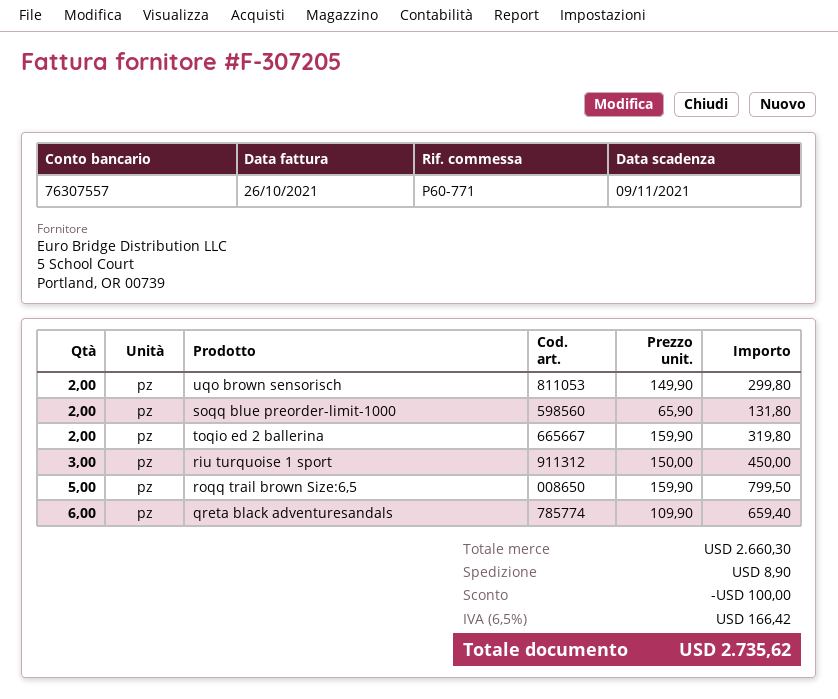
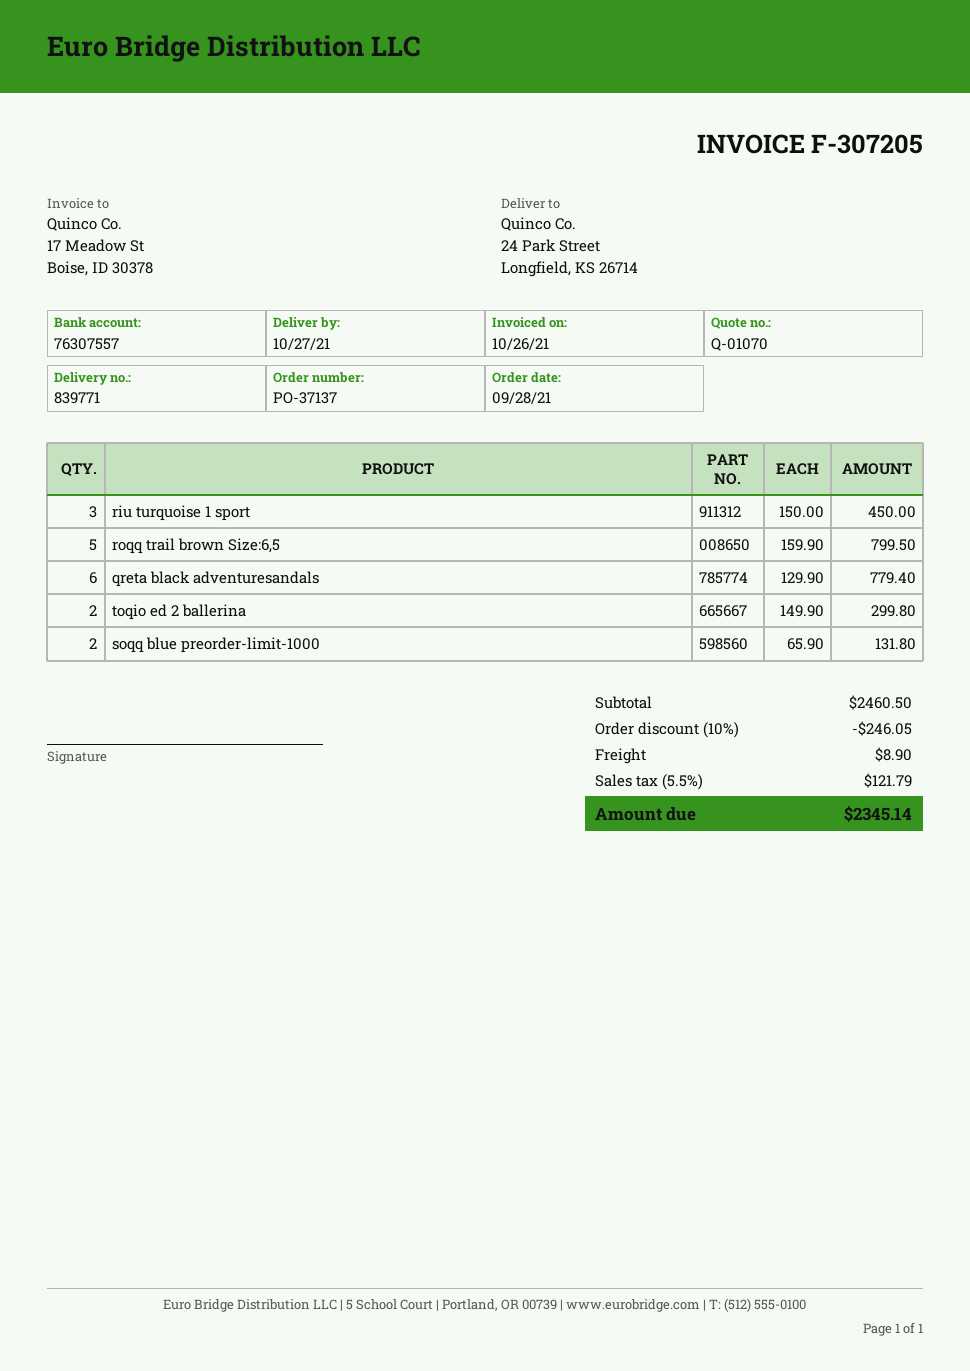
uqo brown sensorisch: 2 x 149.90 = 299.80 -> none
toqio ed 2 ballerina: 2 x 159.90 = 319.80 -> 2 x 149.90 = 299.80
qreta black adventuresandals: 6 x 109.90 = 659.40 -> 6 x 129.90 = 779.40
subtotal: 2660.30 -> 2460.50
discount: 100.00 -> 246.05
tax: 6.5% = 166.42 -> 5.5% = 121.79
total: 2735.62 -> 2345.14

